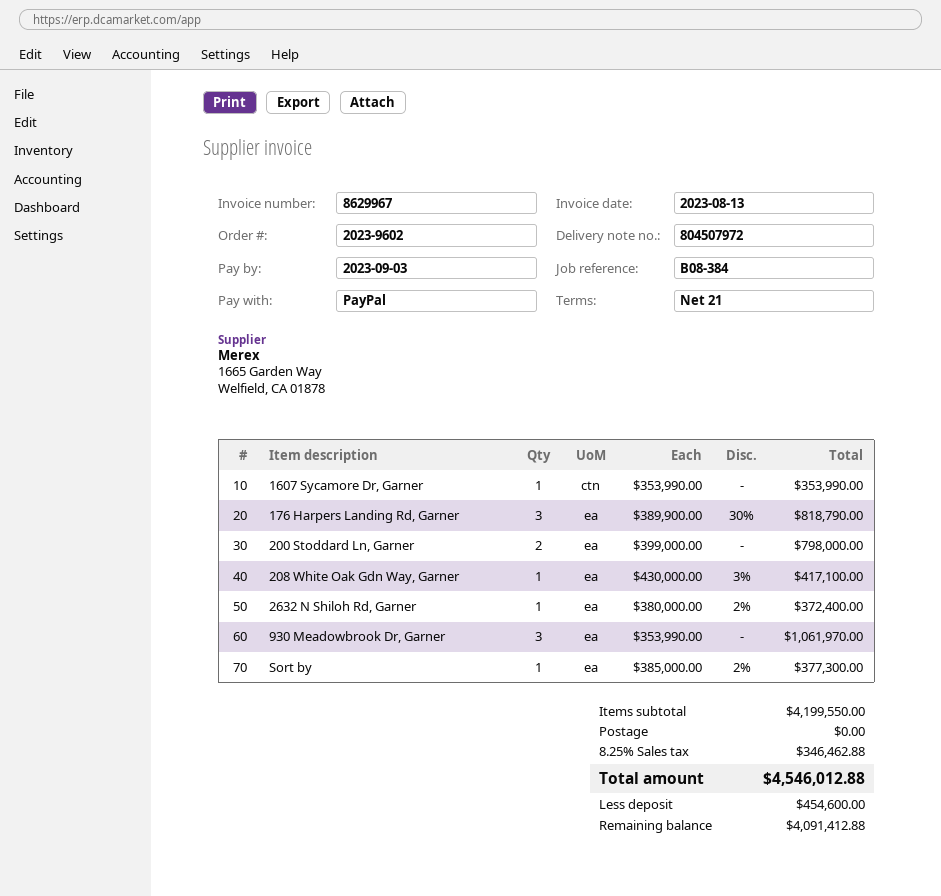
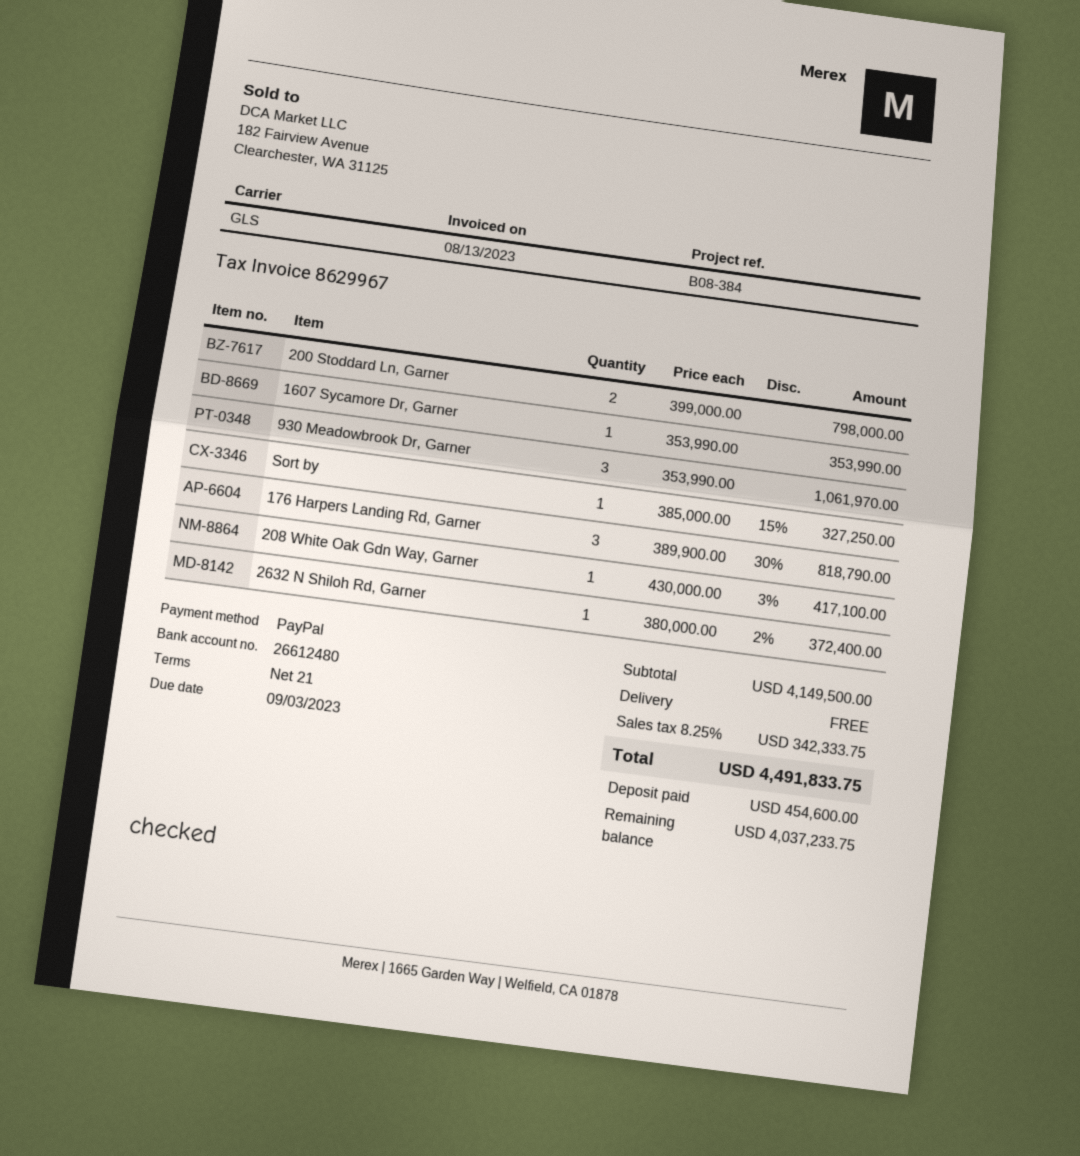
Sort by: 1 x 385000.00 - 2% = 377300.00 -> 1 x 385000.00 - 15% = 327250.00
subtotal: 4199550.00 -> 4149500.00
tax: 8.25% = 346462.88 -> 8.25% = 342333.75
total: 4546012.88 -> 4491833.75
balance: 4091412.88 -> 4037233.75

